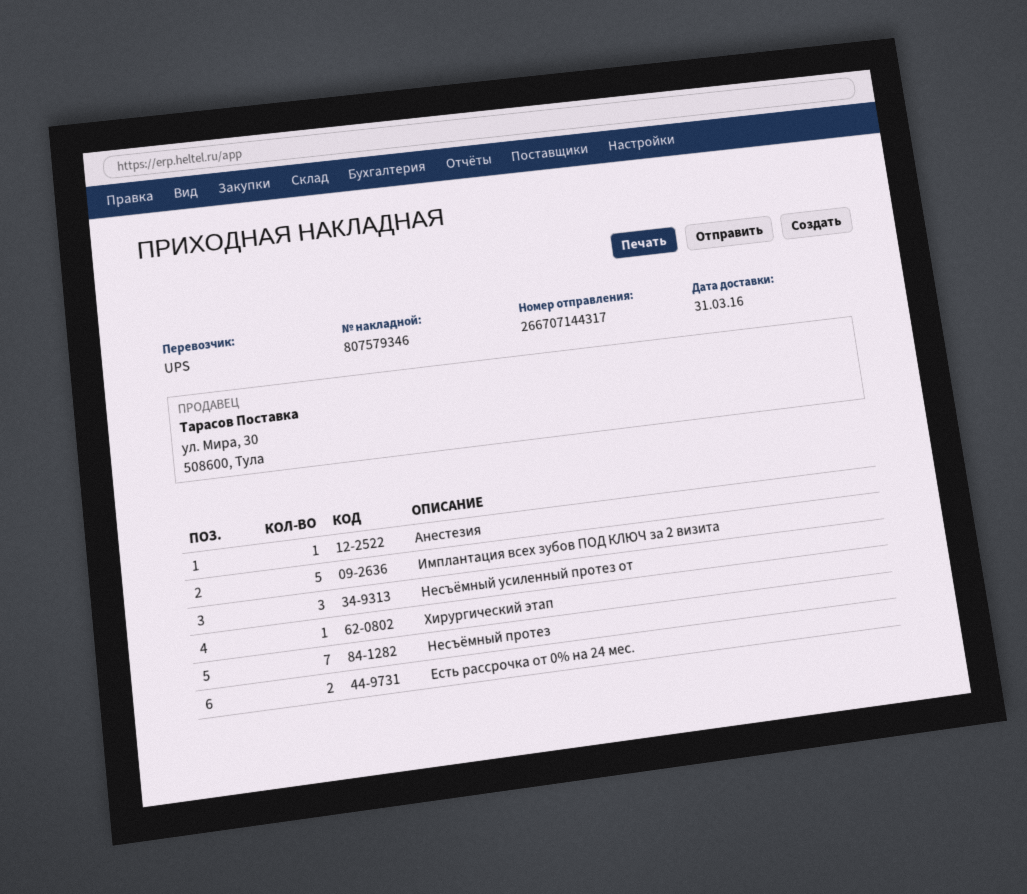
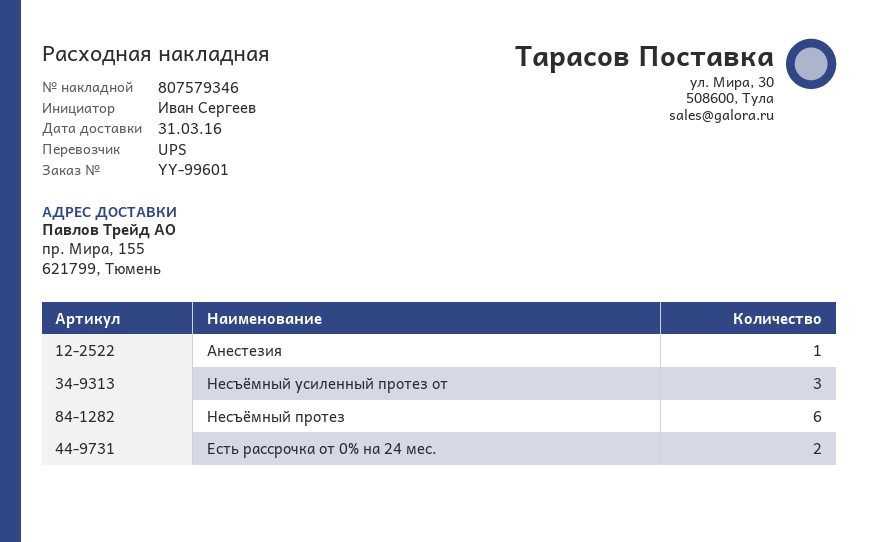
Имплантация всех зубов ПОД КЛЮЧ за 2 визита: 5 -> none
Хирургический этап: 1 -> none
Несъёмный протез: 7 -> 6

